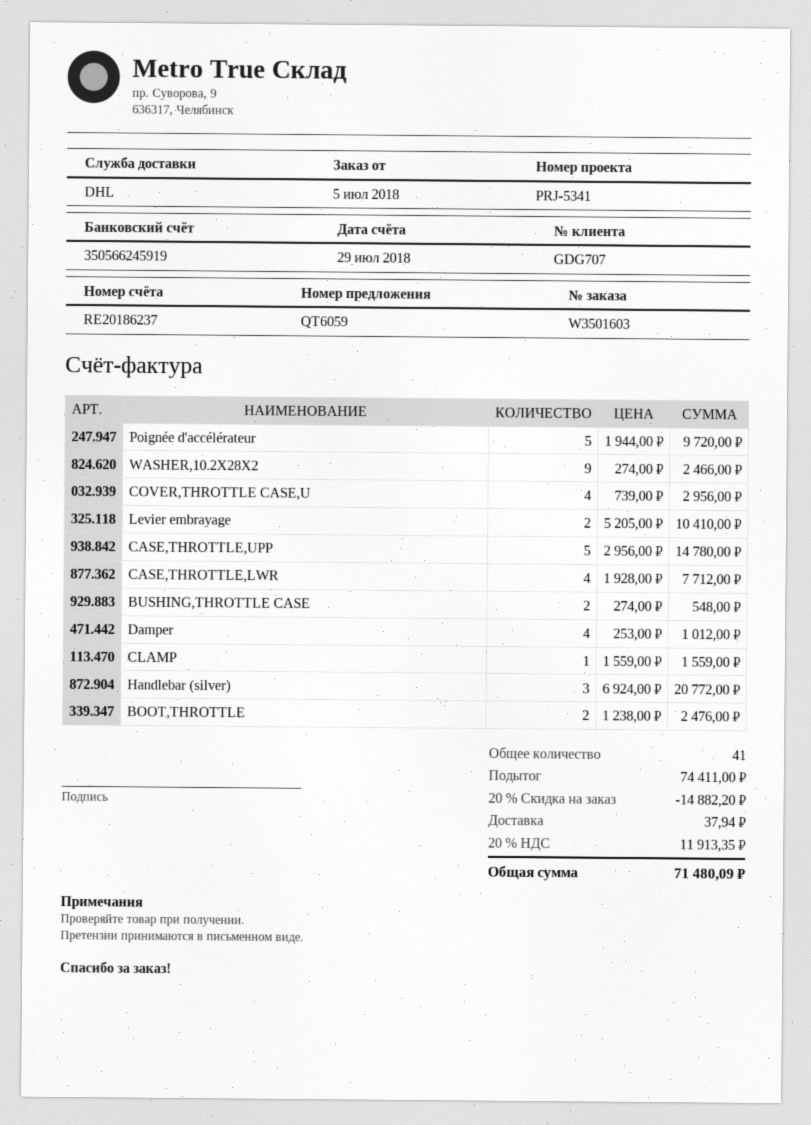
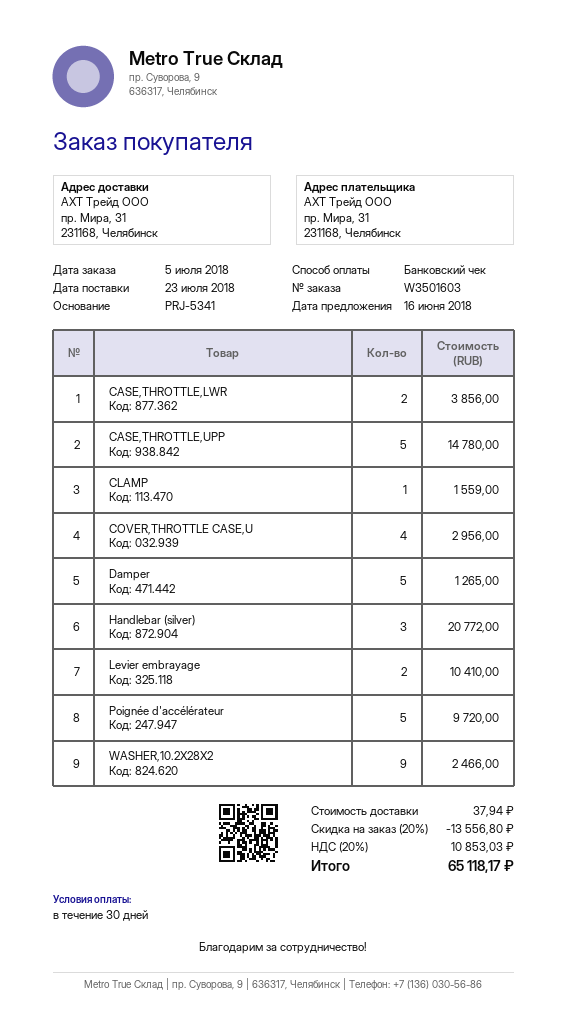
CASE,THROTTLE,LWR: 4 for 7712.00 -> 2 for 3856.00
BUSHING,THROTTLE CASE: 2 for 548.00 -> none
Damper: 4 for 1012.00 -> 5 for 1265.00
BOOT,THROTTLE: 2 for 2476.00 -> none
discount: 20% = 14882.20 -> 20% = 13556.80
tax: 20% = 11913.35 -> 20% = 10853.03
total: 71480.09 -> 65118.17

